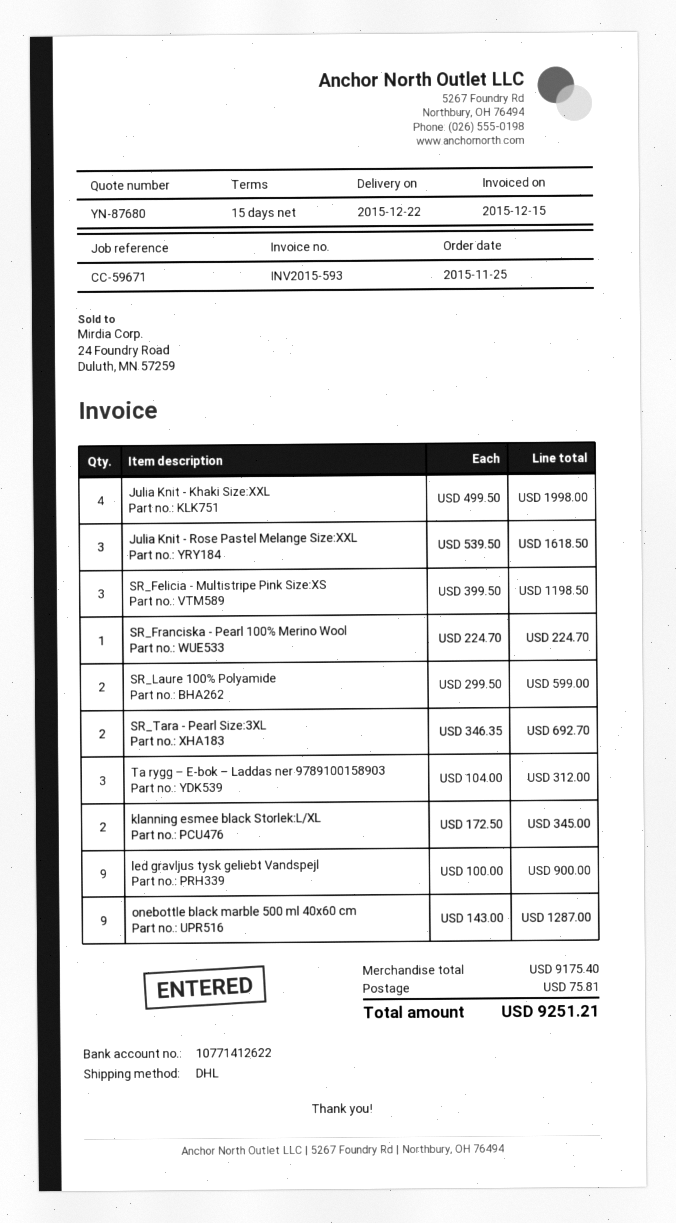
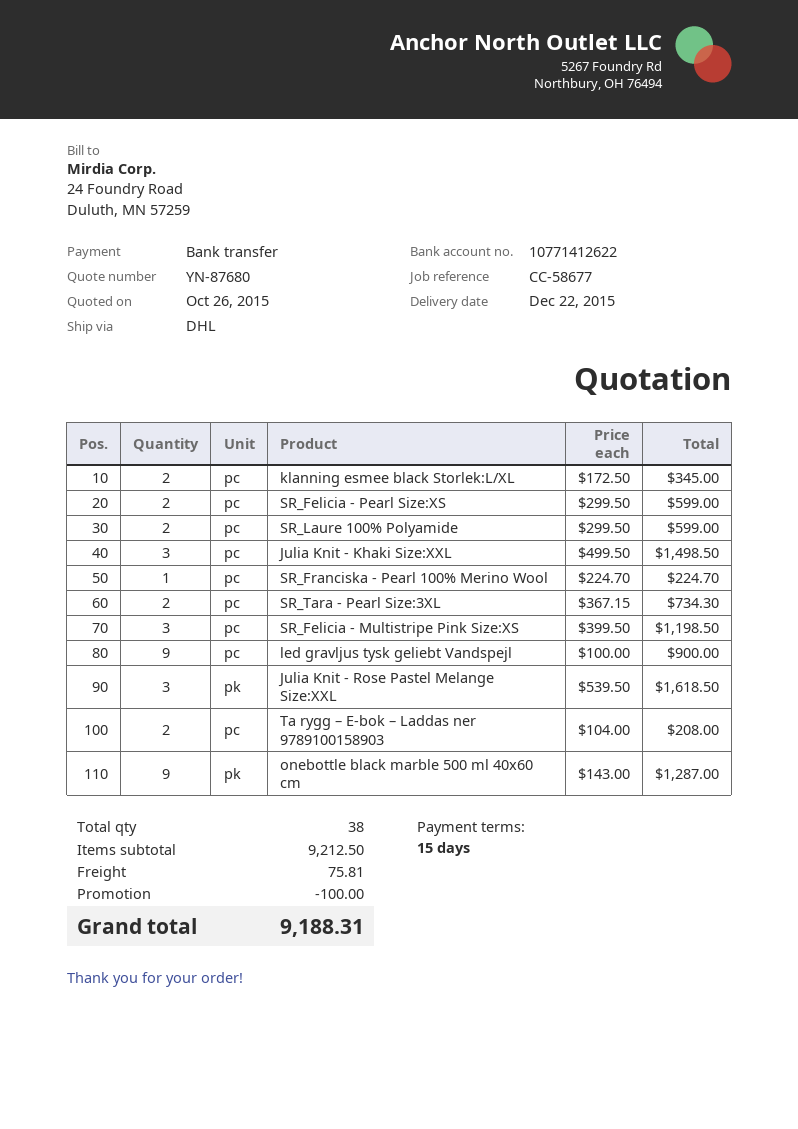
reference: CC-59671 -> CC-58677
Julia Knit - Khaki Size:XXL: 4 x 499.50 = 1998.00 -> 3 x 499.50 = 1498.50
SR_Tara - Pearl Size:3XL: 2 x 346.35 = 692.70 -> 2 x 367.15 = 734.30
Ta rygg – E-bok – Laddas ner 9789100158903: 3 x 104.00 = 312.00 -> 2 x 104.00 = 208.00
SR_Felicia - Pearl Size:XS: none -> 2 x 299.50 = 599.00
subtotal: 9175.40 -> 9212.50
discount: none -> 100.00
total: 9251.21 -> 9188.31

